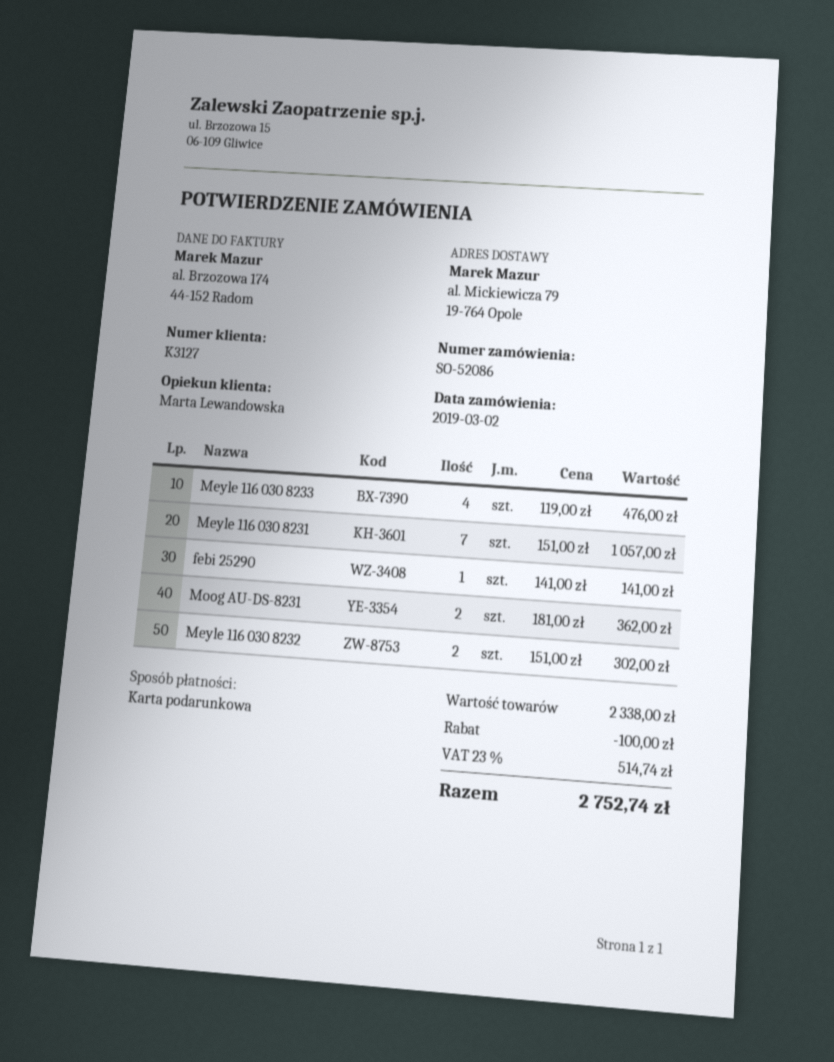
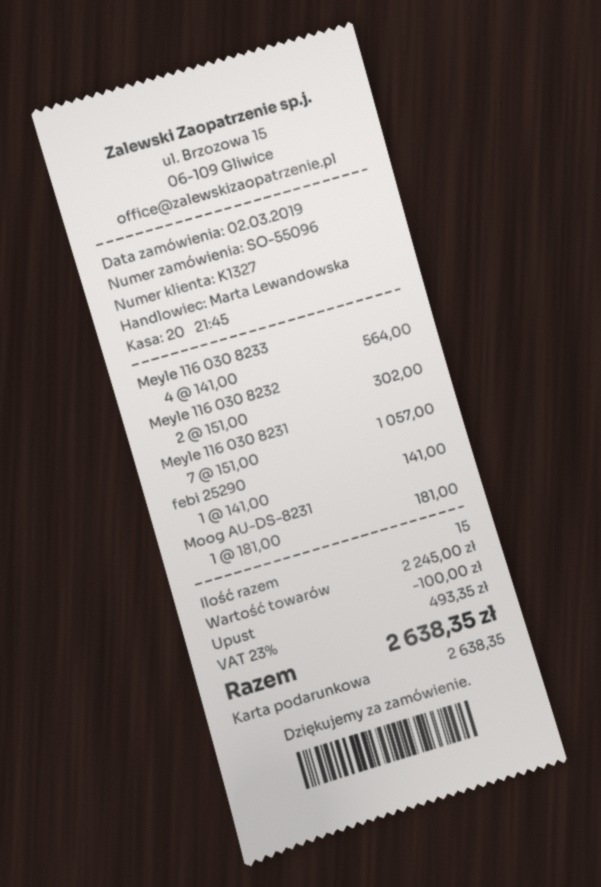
order number: SO-52086 -> SO-55096
customer number: K3127 -> K1327
Meyle 116 030 8233: 4 x 119.00 = 476.00 -> 4 x 141.00 = 564.00
Moog AU-DS-8231: 2 x 181.00 = 362.00 -> 1 x 181.00 = 181.00
subtotal: 2338.00 -> 2245.00
tax: 23% = 514.74 -> 23% = 493.35
total: 2752.74 -> 2638.35

